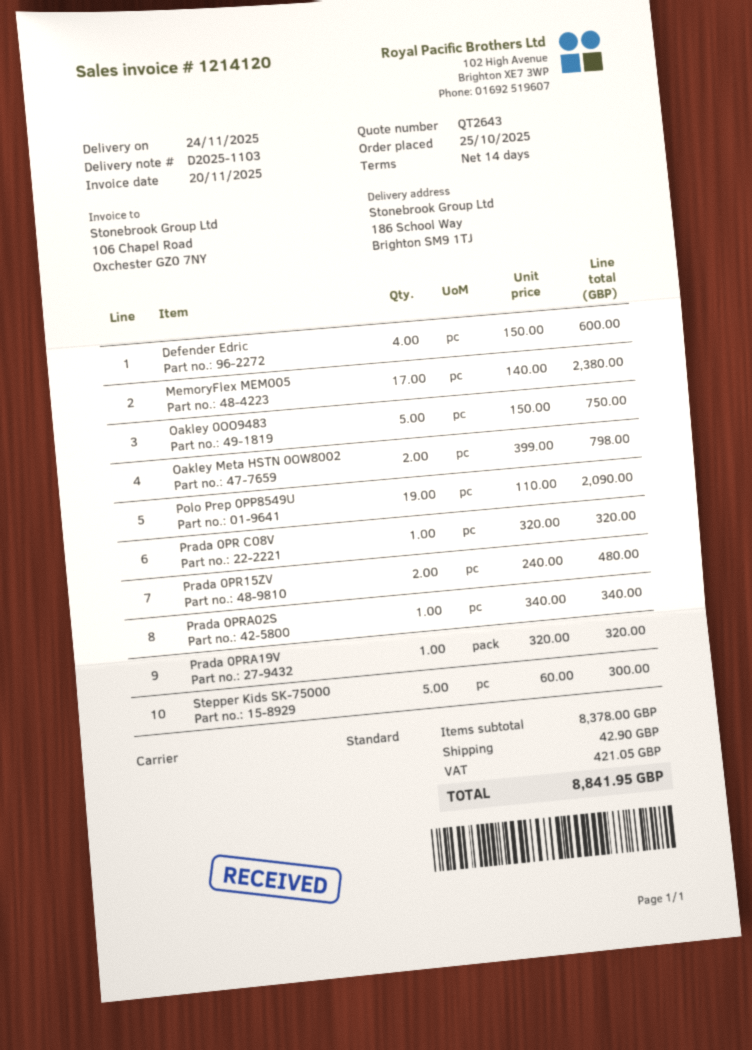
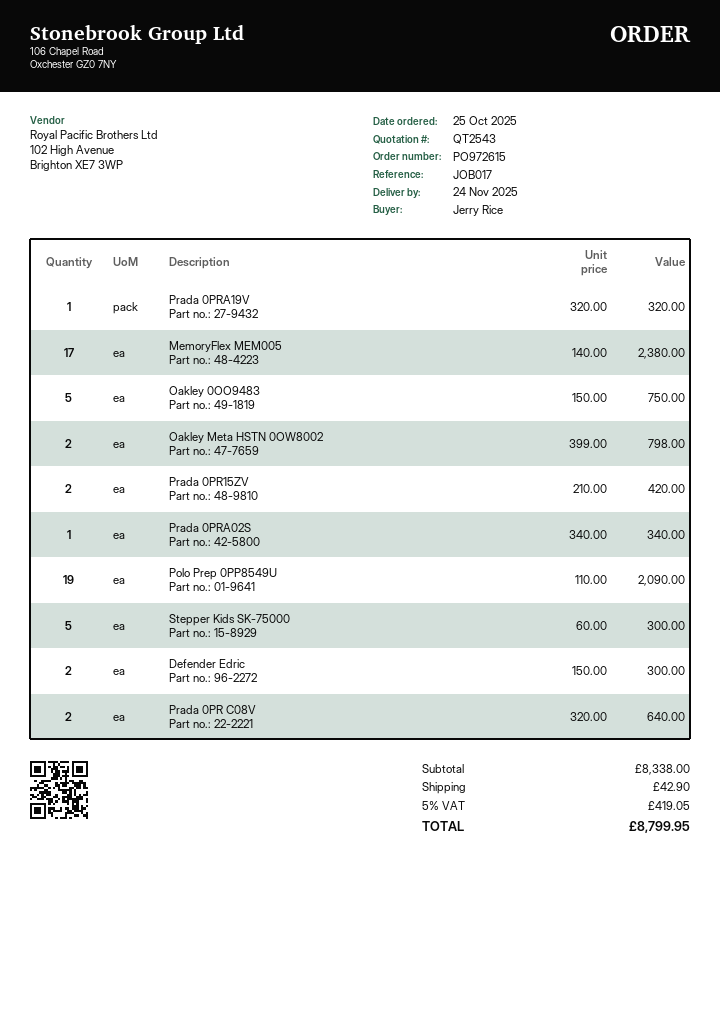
quote number: QT2643 -> QT2543
Defender Edric: 4 x 150.00 = 600.00 -> 2 x 150.00 = 300.00
Prada 0PR C08V: 1 x 320.00 = 320.00 -> 2 x 320.00 = 640.00
Prada 0PR15ZV: 2 x 240.00 = 480.00 -> 2 x 210.00 = 420.00
subtotal: 8378.00 -> 8338.00
tax: 421.05 -> 419.05
total: 8841.95 -> 8799.95

